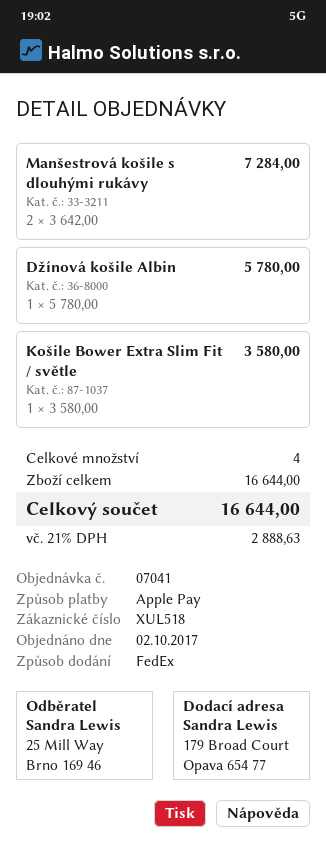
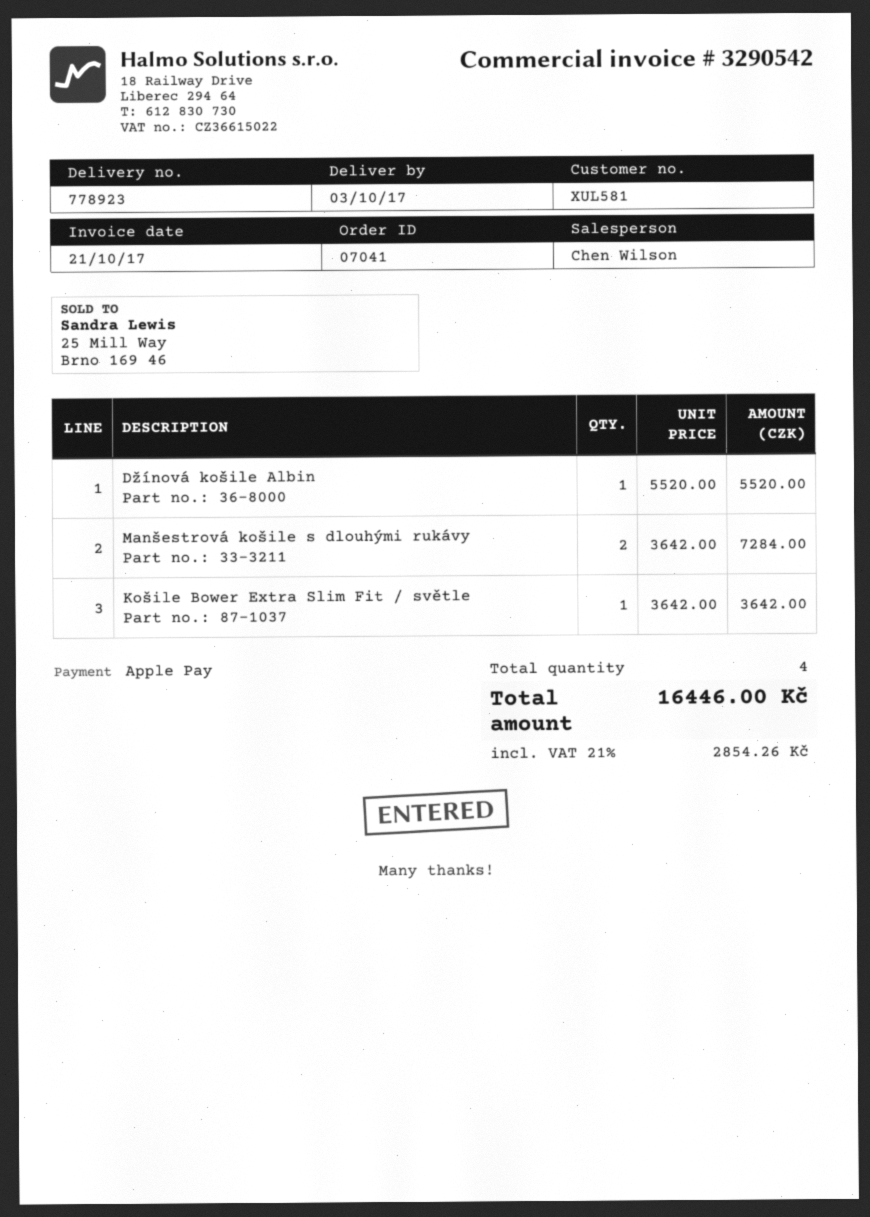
customer number: XUL518 -> XUL581
Džínová košile Albin: 1 x 5780.00 = 5780.00 -> 1 x 5520.00 = 5520.00
Košile Bower Extra Slim Fit / světle: 1 x 3580.00 = 3580.00 -> 1 x 3642.00 = 3642.00
tax: 21% = 2888.63 -> 21% = 2854.26
total: 16644.00 -> 16446.00

